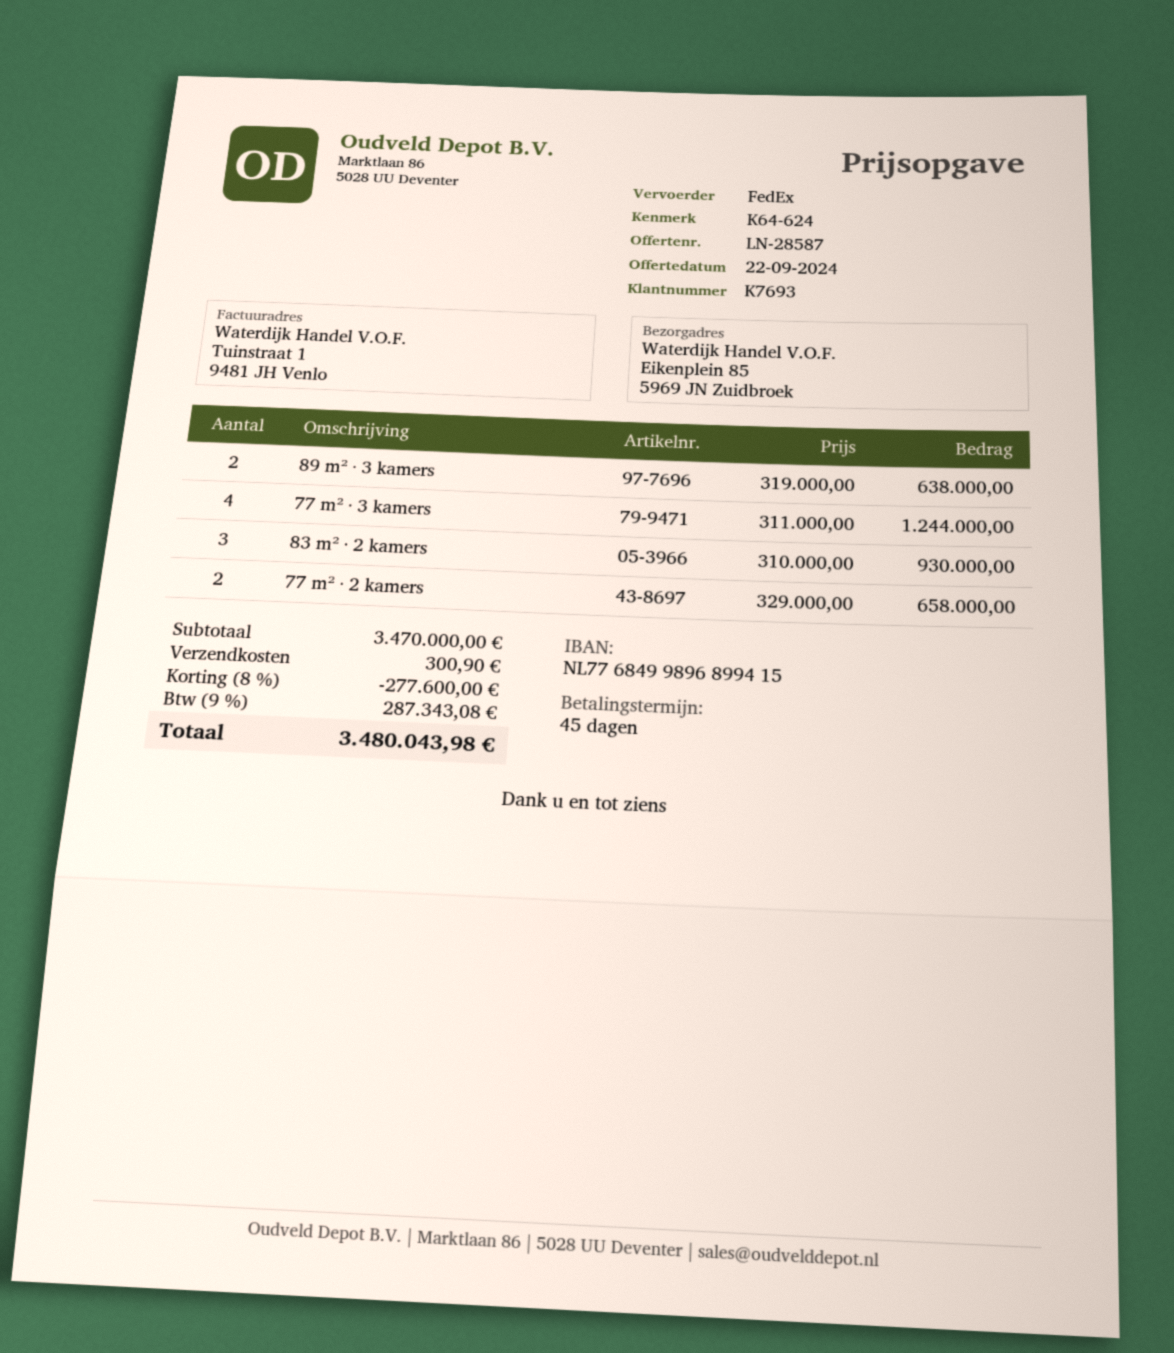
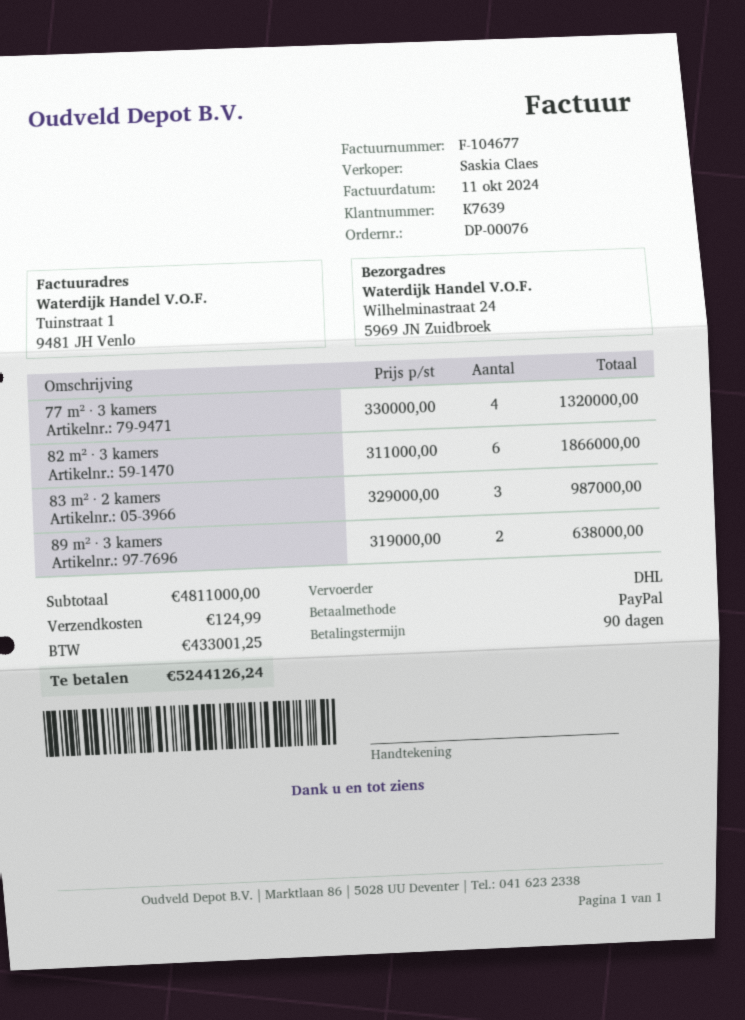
payment terms: 45 days -> 90 days
customer number: K7693 -> K7639
shipping method: FedEx -> DHL
ship to: Eikenplein 85, 5969 JN Zuidbroek -> Wilhelminastraat 24, 5969 JN Zuidbroek
77 m² · 3 kamers: 4 x 311000.00 = 1244000.00 -> 4 x 330000.00 = 1320000.00
83 m² · 2 kamers: 3 x 310000.00 = 930000.00 -> 3 x 329000.00 = 987000.00
77 m² · 2 kamers: 2 x 329000.00 = 658000.00 -> none
82 m² · 3 kamers: none -> 6 x 311000.00 = 1866000.00
subtotal: 3470000.00 -> 4811000.00
discount: 8% = 277600.00 -> none
shipping: 300.90 -> 124.99
tax: 287343.08 -> 433001.25
total: 3480043.98 -> 5244126.24

